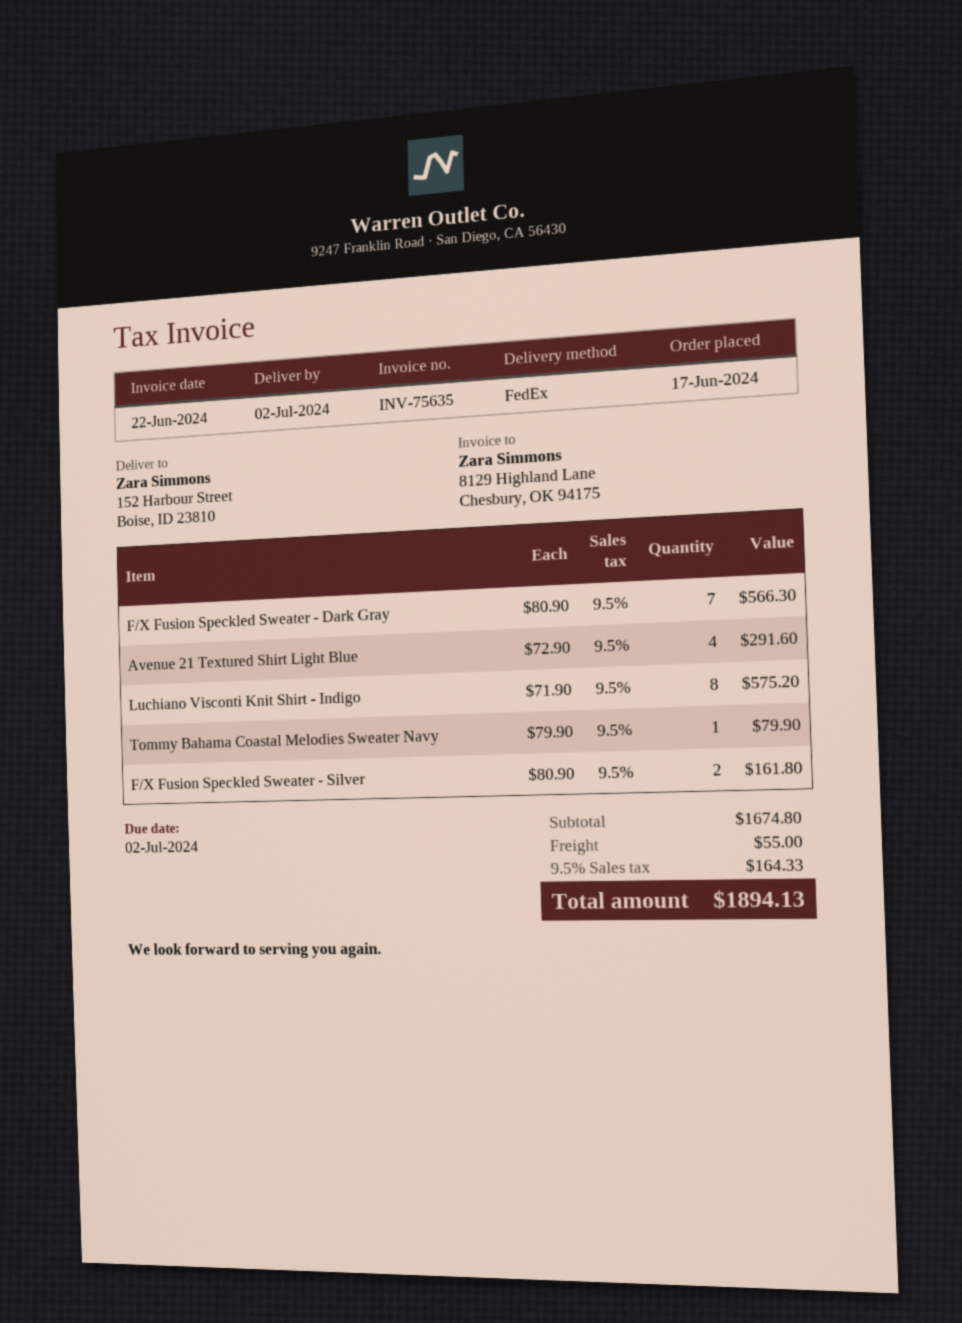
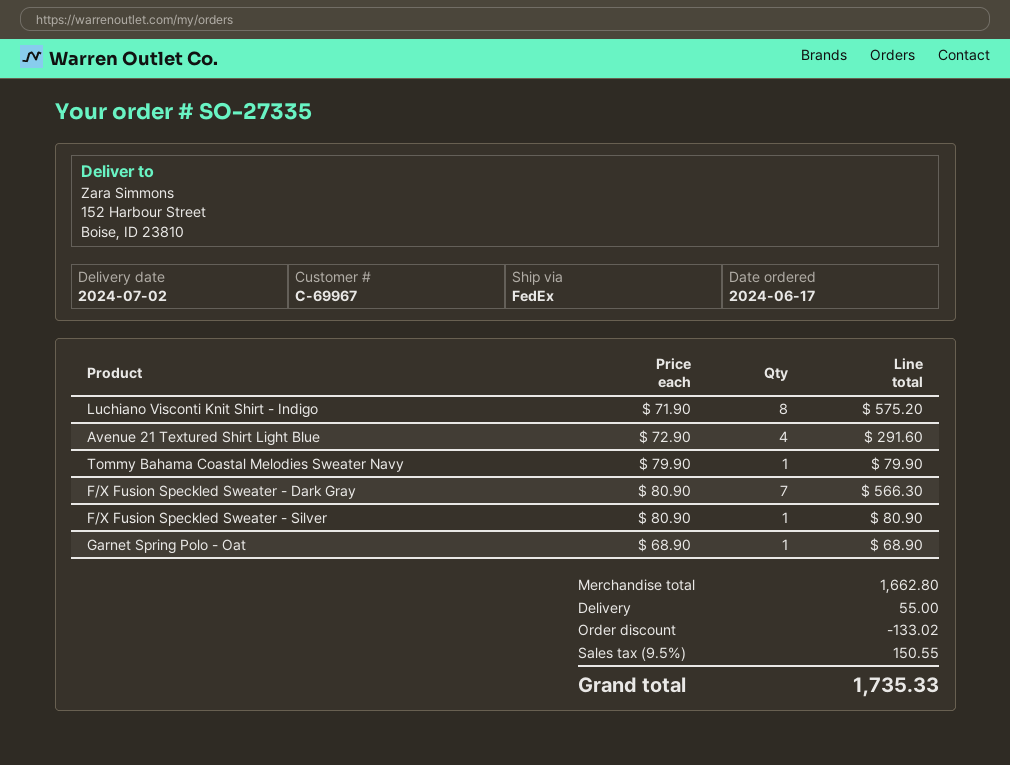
F/X Fusion Speckled Sweater - Silver: 2 x 80.90 = 161.80 -> 1 x 80.90 = 80.90
Garnet Spring Polo - Oat: none -> 1 x 68.90 = 68.90
subtotal: 1674.80 -> 1662.80
discount: none -> 133.02
tax: 9.5% = 164.33 -> 9.5% = 150.55
total: 1894.13 -> 1735.33

